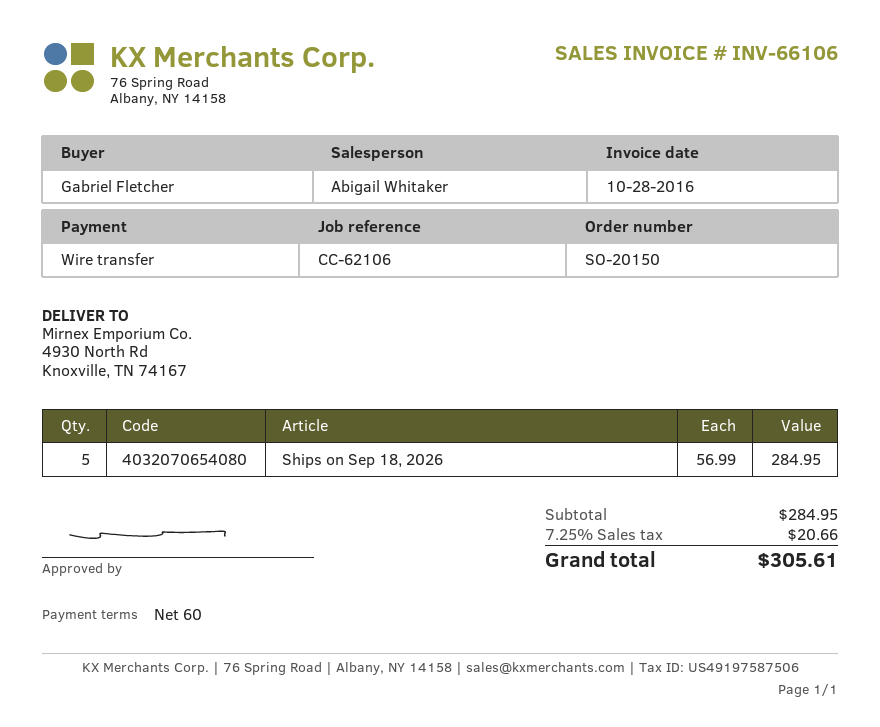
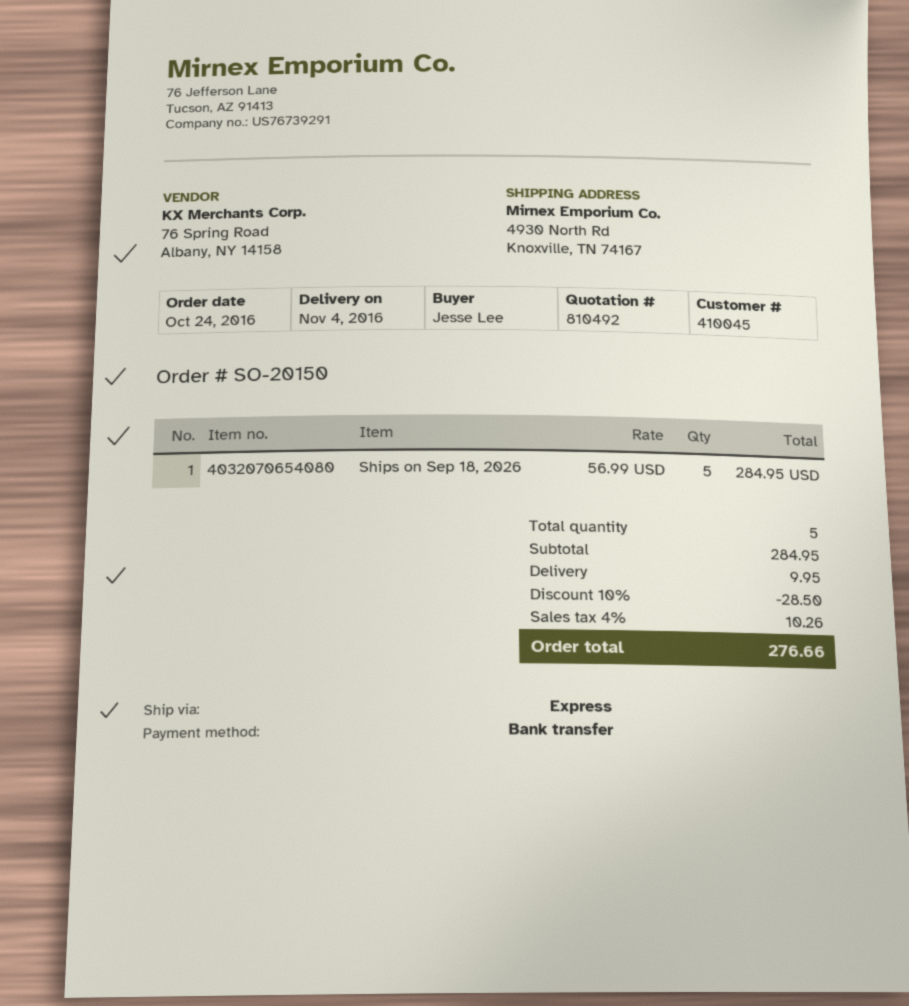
ordered by: Gabriel Fletcher -> Jesse Lee
discount: none -> 10% = 28.50
shipping: none -> 9.95
tax: 7.25% = 20.66 -> 4% = 10.26
total: 305.61 -> 276.66

